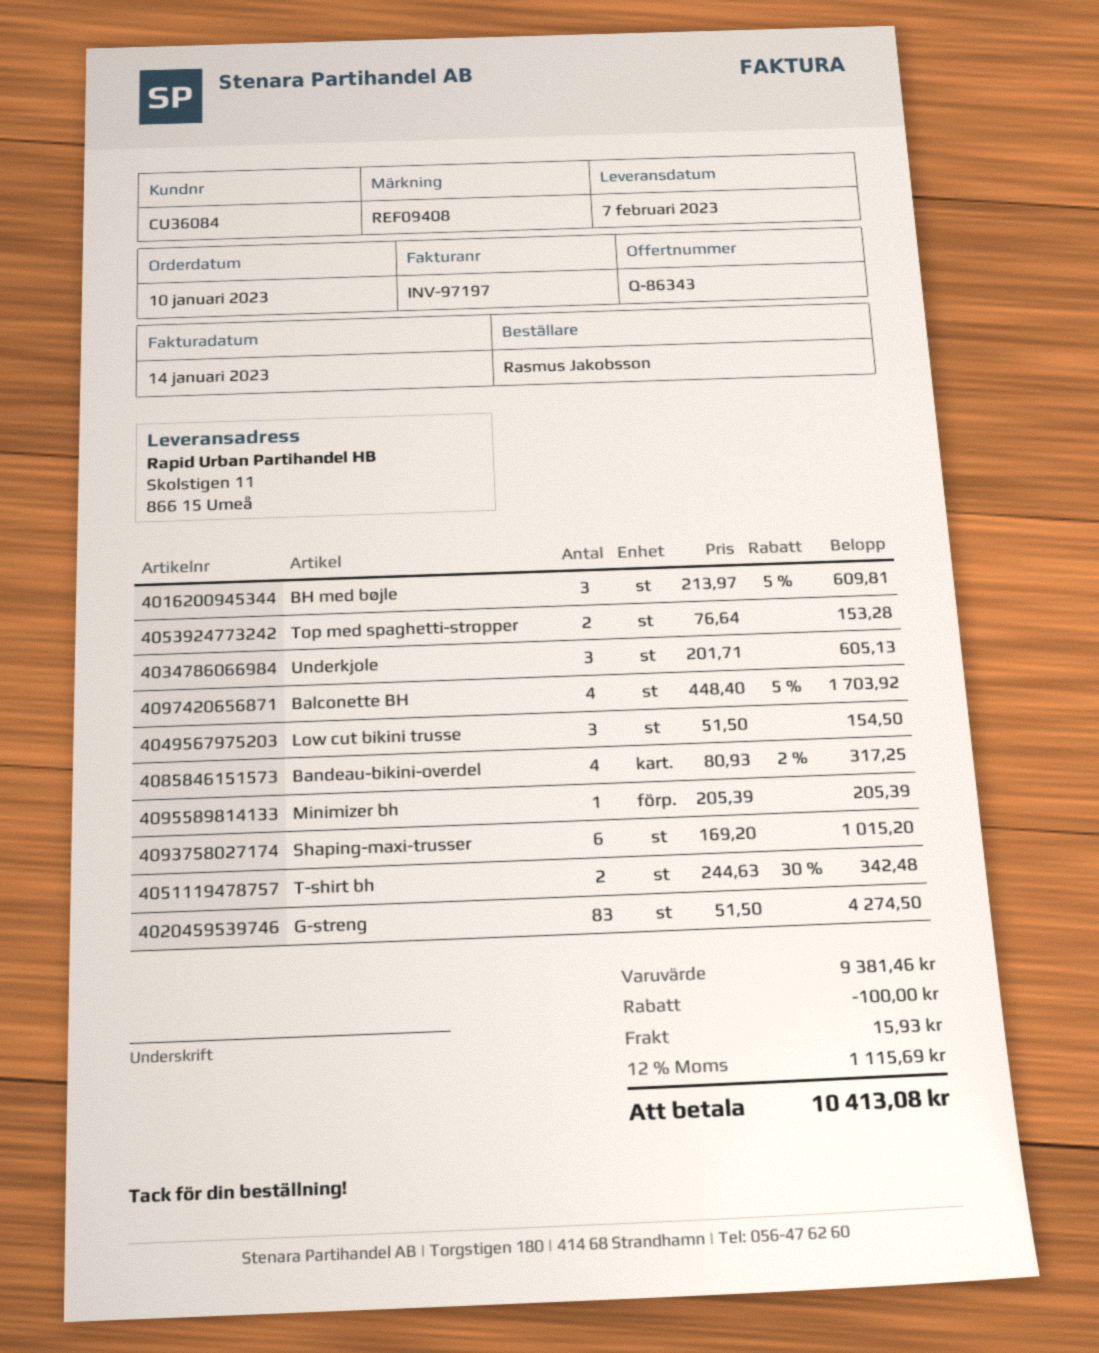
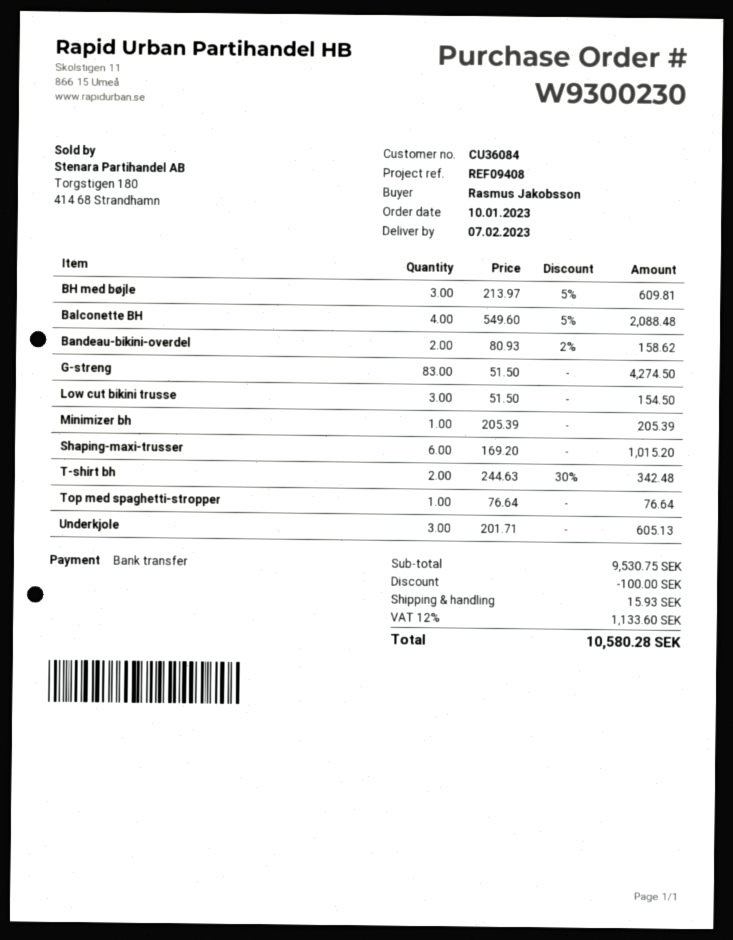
Top med spaghetti-stropper: 2 x 76.64 = 153.28 -> 1 x 76.64 = 76.64
Balconette BH: 4 x 448.40 - 5% = 1703.92 -> 4 x 549.60 - 5% = 2088.48
Bandeau-bikini-overdel: 4 x 80.93 - 2% = 317.25 -> 2 x 80.93 - 2% = 158.62
subtotal: 9381.46 -> 9530.75
tax: 12% = 1115.69 -> 12% = 1133.60
total: 10413.08 -> 10580.28

